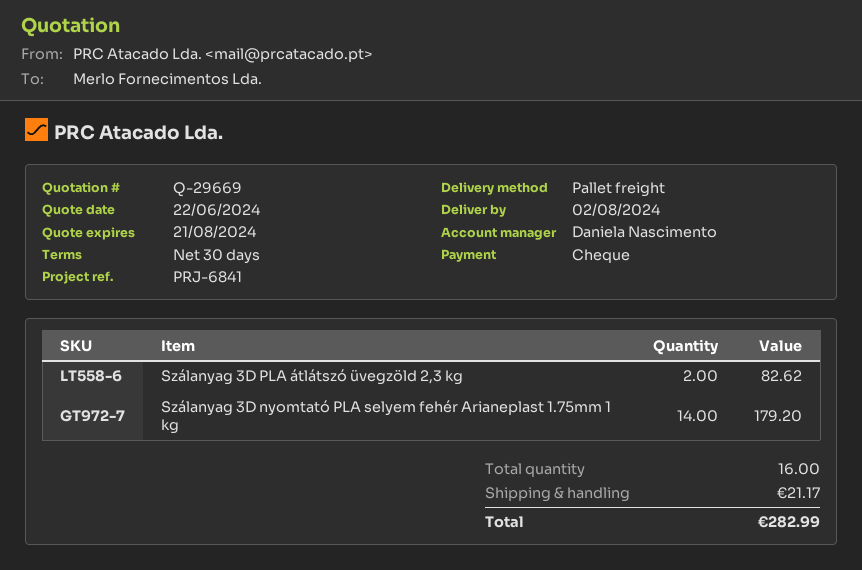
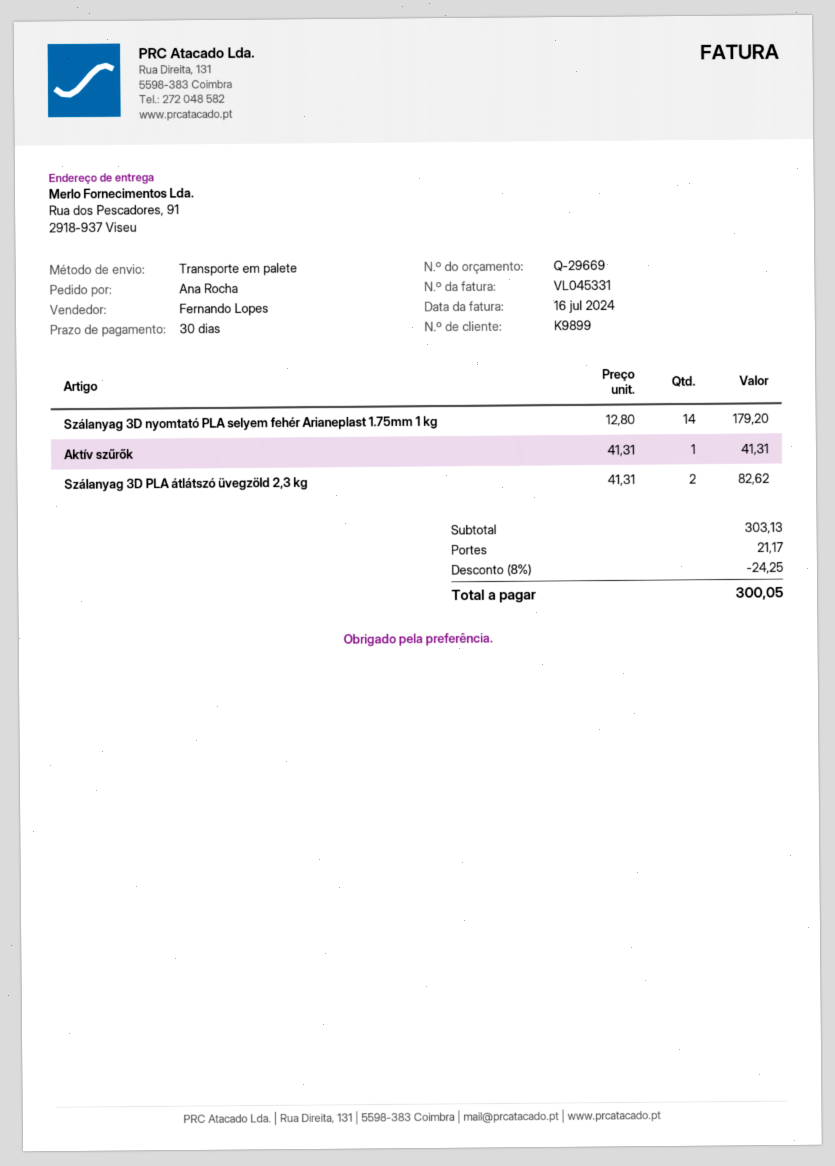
sales rep: Daniela Nascimento -> Fernando Lopes
Aktív szűrők: none -> 1 for 41.31
discount: none -> 8% = 24.25
total: 282.99 -> 300.05

